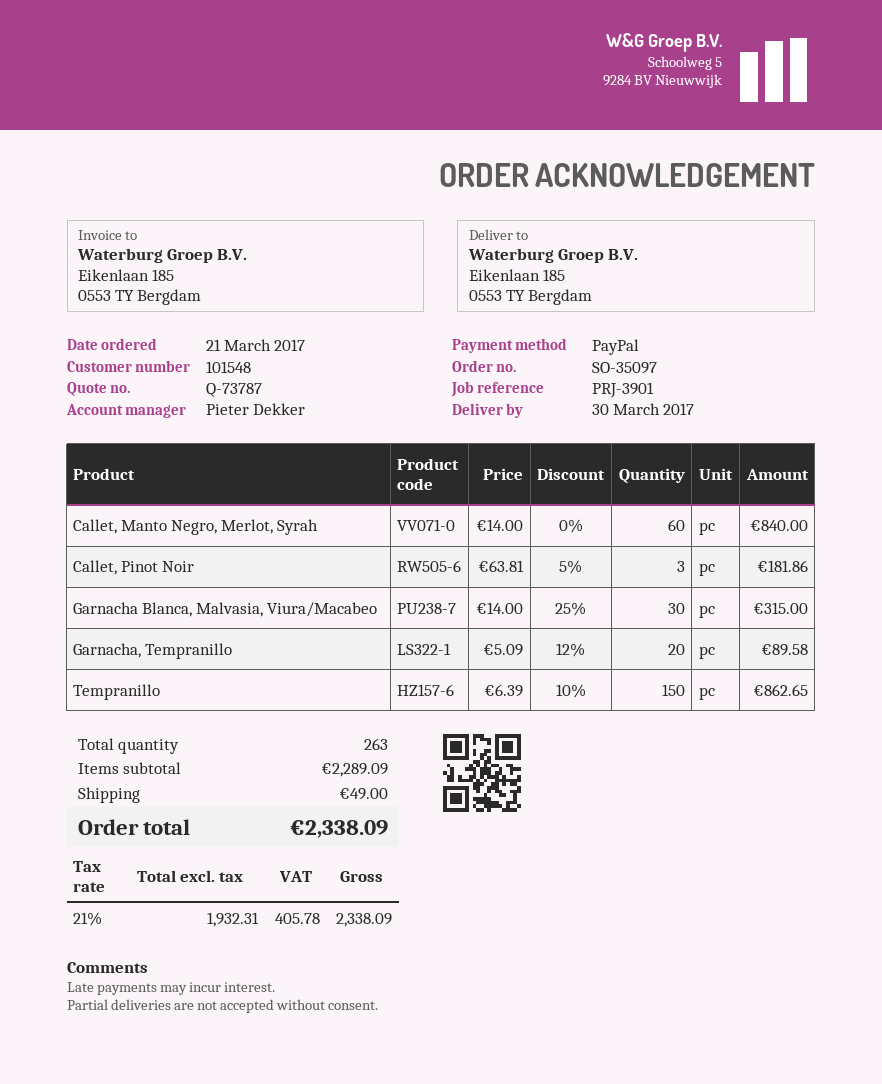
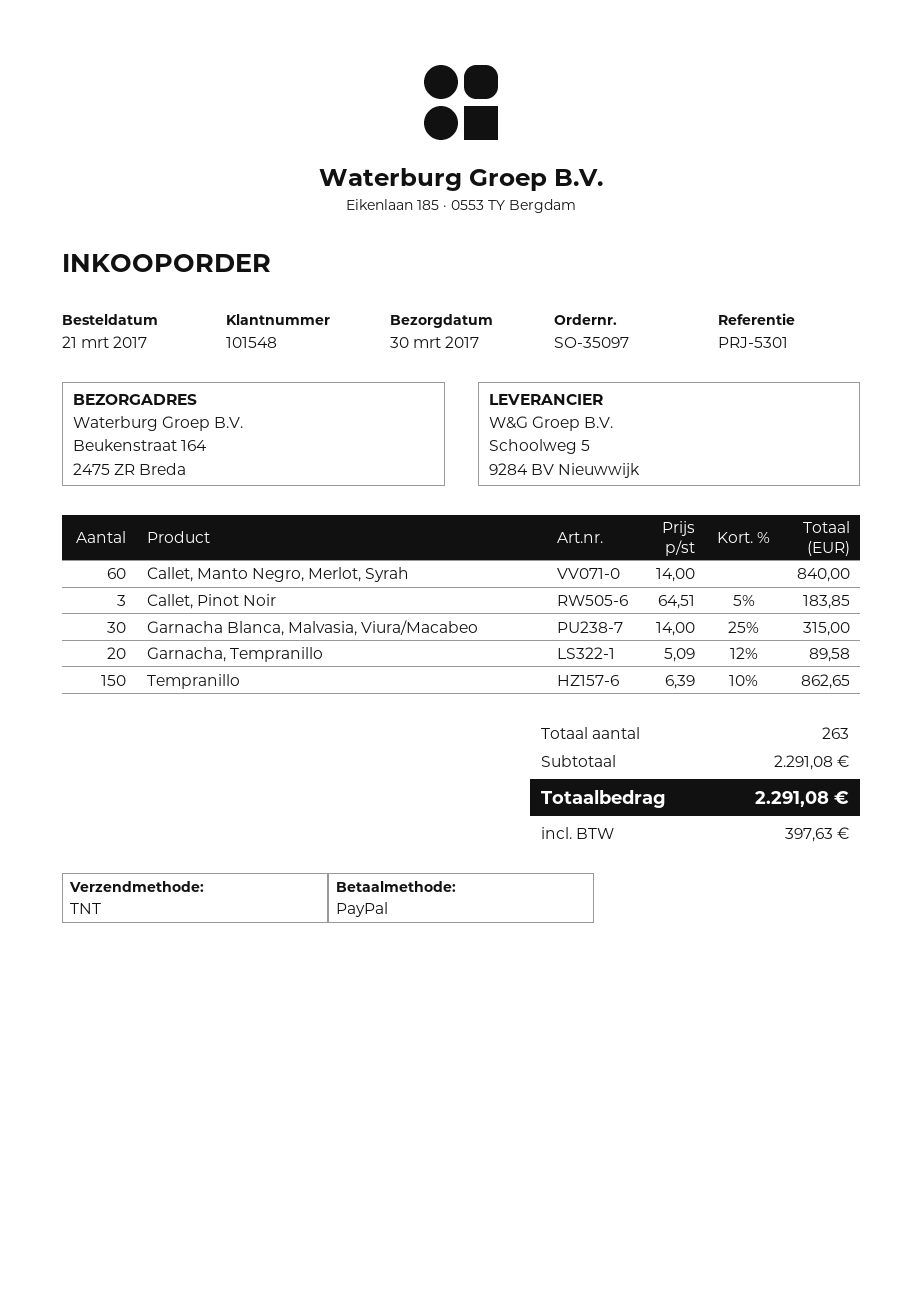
reference: PRJ-3901 -> PRJ-5301
ship to: Eikenlaan 185, 0553 TY Bergdam -> Beukenstraat 164, 2475 ZR Breda
Callet, Pinot Noir: 3 x 63.81 - 5% = 181.86 -> 3 x 64.51 - 5% = 183.85
subtotal: 2289.09 -> 2291.08
shipping: 49.00 -> none
tax: 405.78 -> 397.63
total: 2338.09 -> 2291.08

